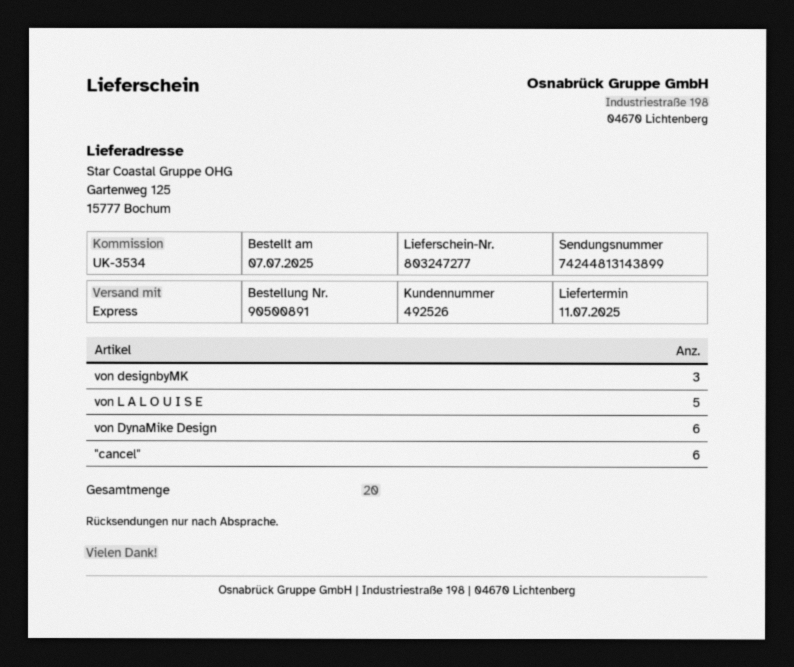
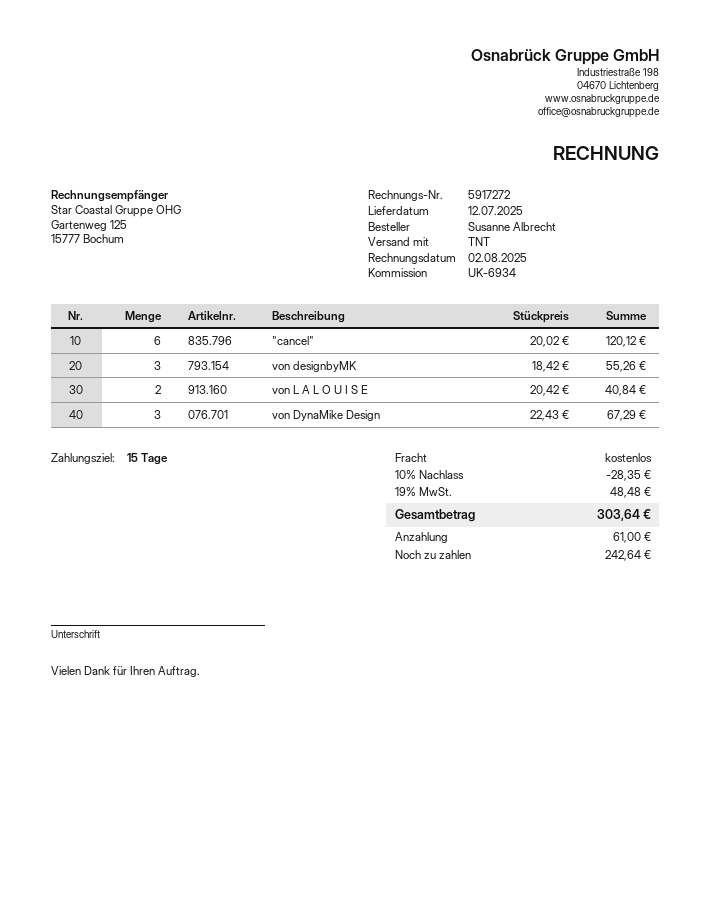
delivery date: 2025-07-11 -> 2025-07-12
reference: UK-3534 -> UK-6934
shipping method: express -> TNT
von L A L O U I S E: 5 -> 2
von DynaMike Design: 6 -> 3

